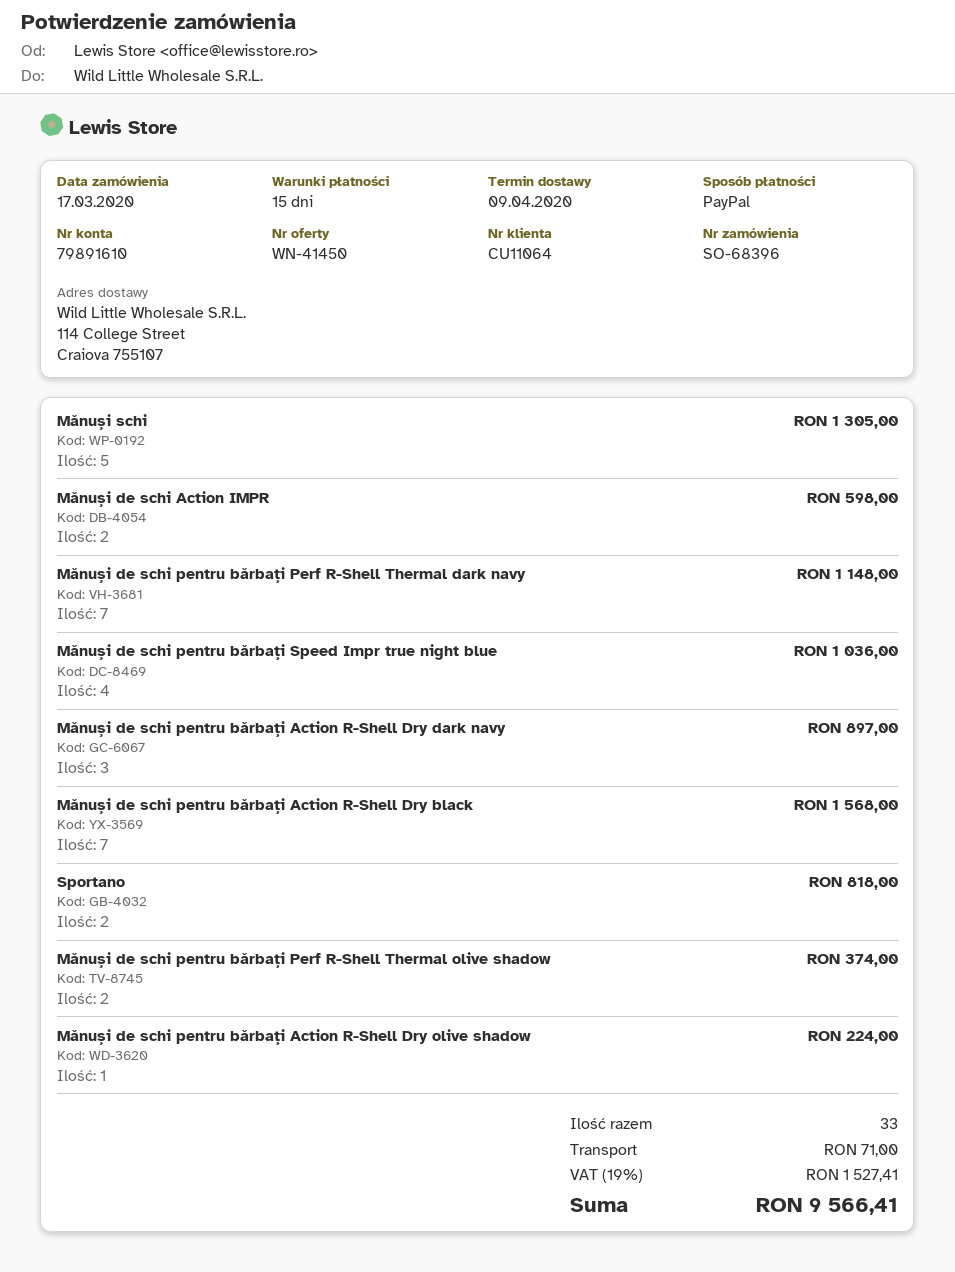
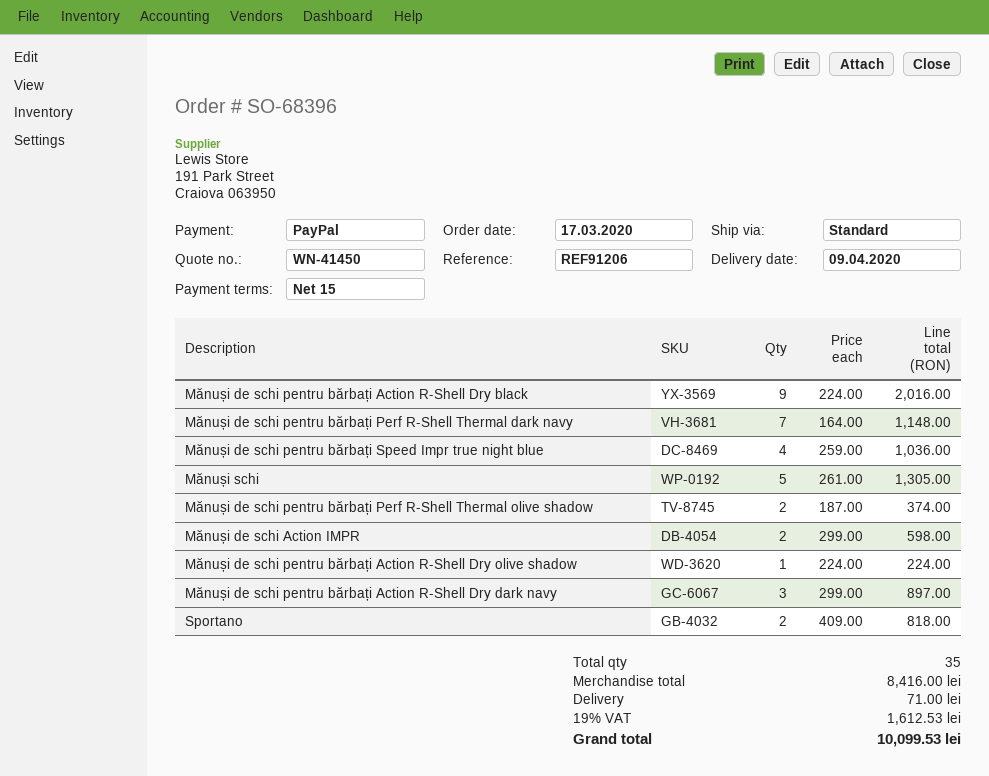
Mănuși de schi pentru bărbați Action R-Shell Dry black: 7 for 1568.00 -> 9 for 2016.00
total quantity: 33 -> 35
tax: 19% = 1527.41 -> 19% = 1612.53
total: 9566.41 -> 10099.53

